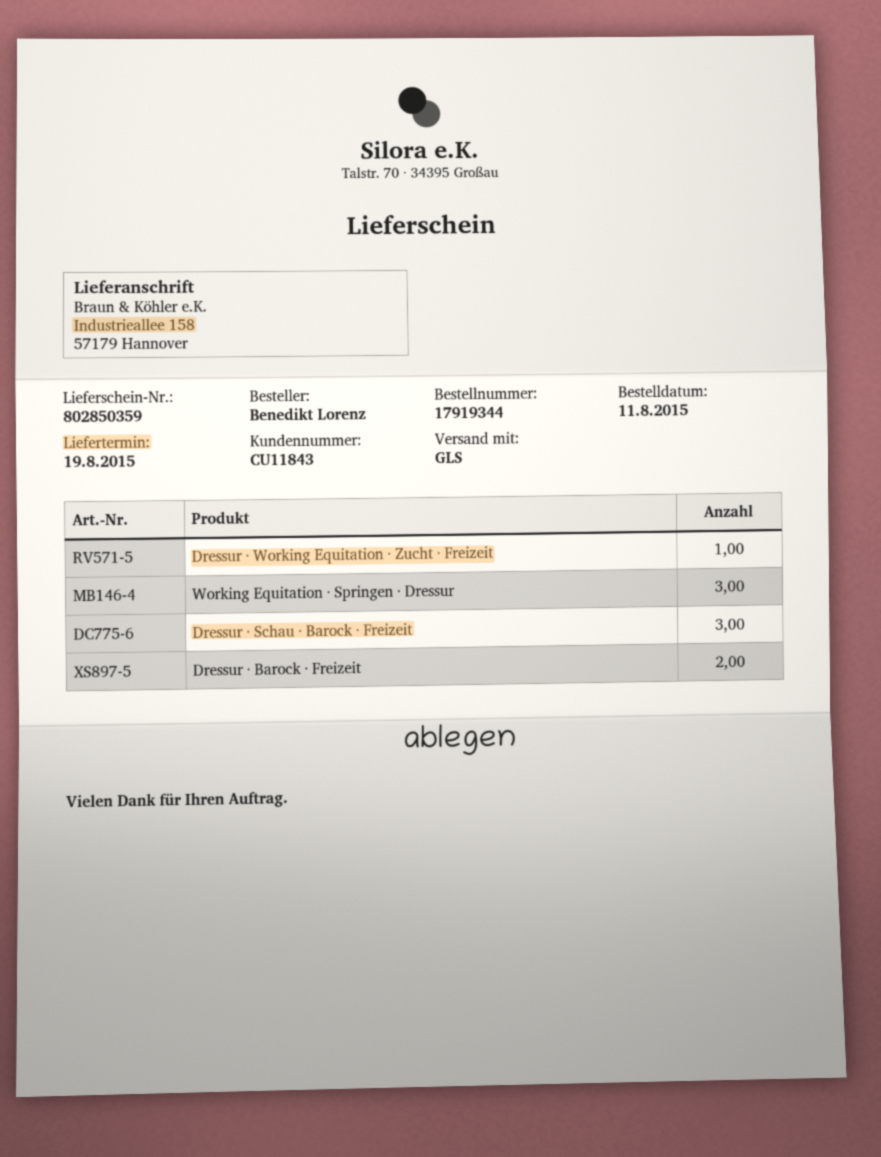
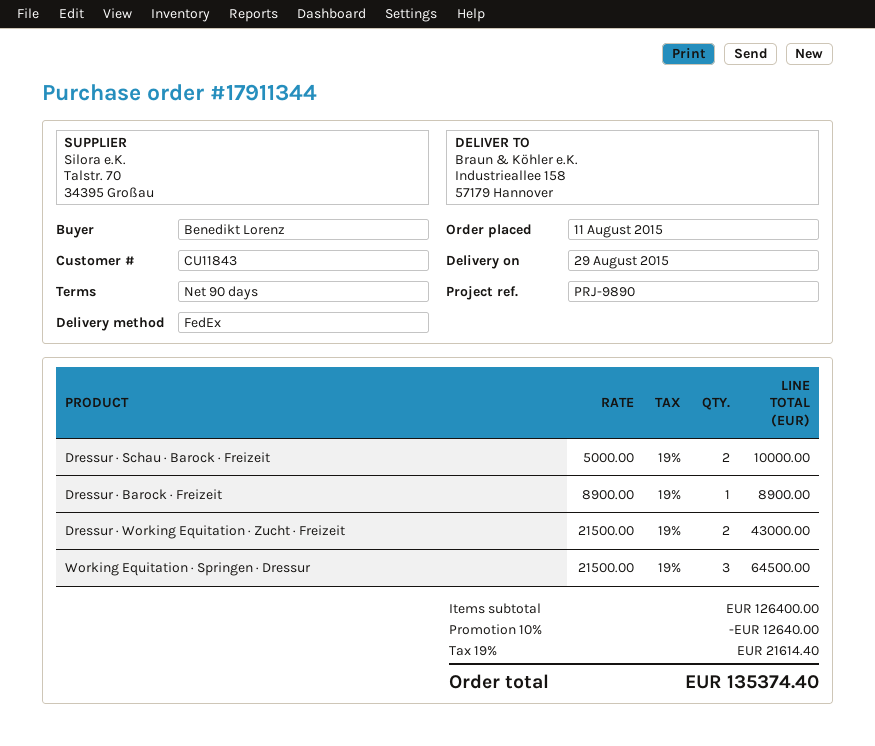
order number: 17919344 -> 17911344
delivery date: 2015-08-19 -> 2015-08-29
shipping method: GLS -> FedEx
Dressur · Working Equitation · Zucht · Freizeit: 1 -> 2
Dressur · Schau · Barock · Freizeit: 3 -> 2
Dressur · Barock · Freizeit: 2 -> 1

